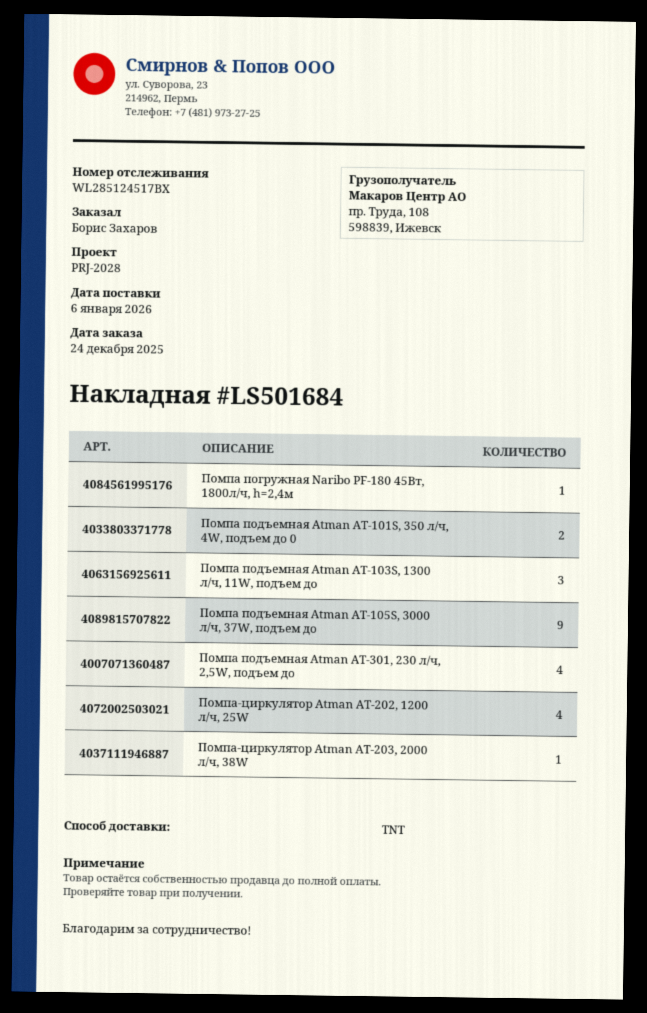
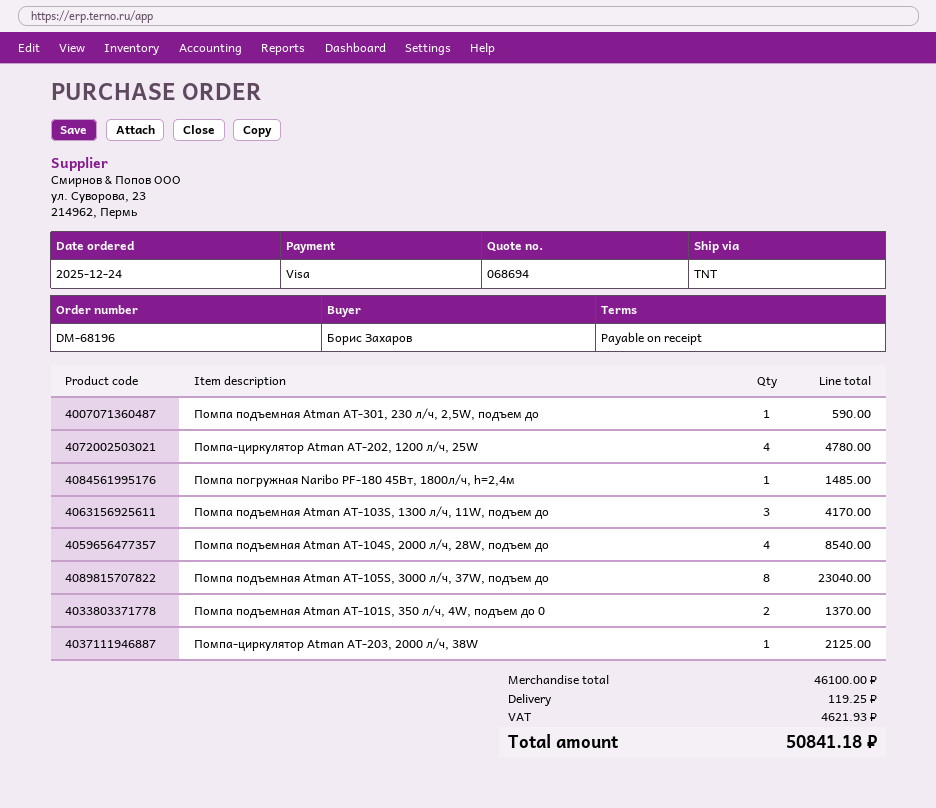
Помпа подъемная Atman AT-105S, 3000 л/ч, 37W, подъем до: 9 -> 8
Помпа подъемная Atman AT-301, 230 л/ч, 2,5W, подъем до: 4 -> 1
Помпа подъемная Atman AT-104S, 2000 л/ч, 28W, подъем до: none -> 4

